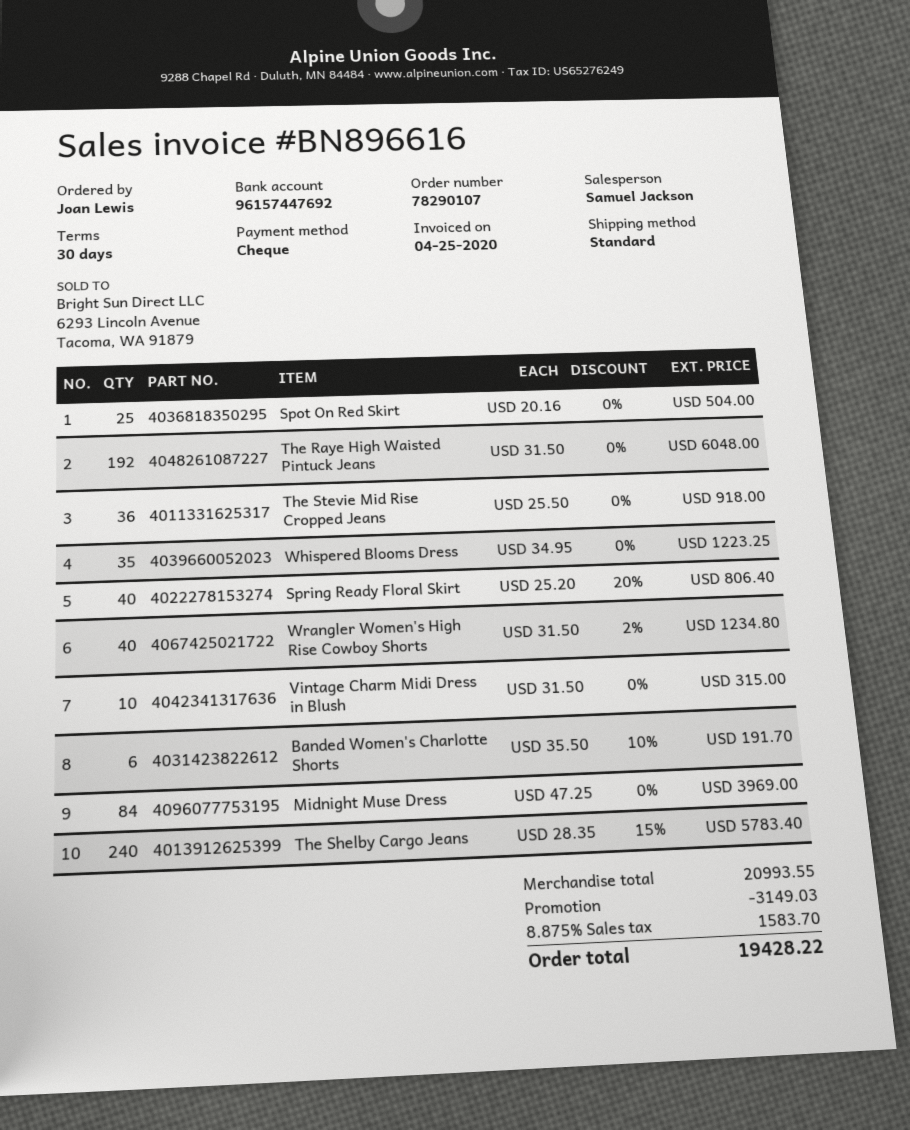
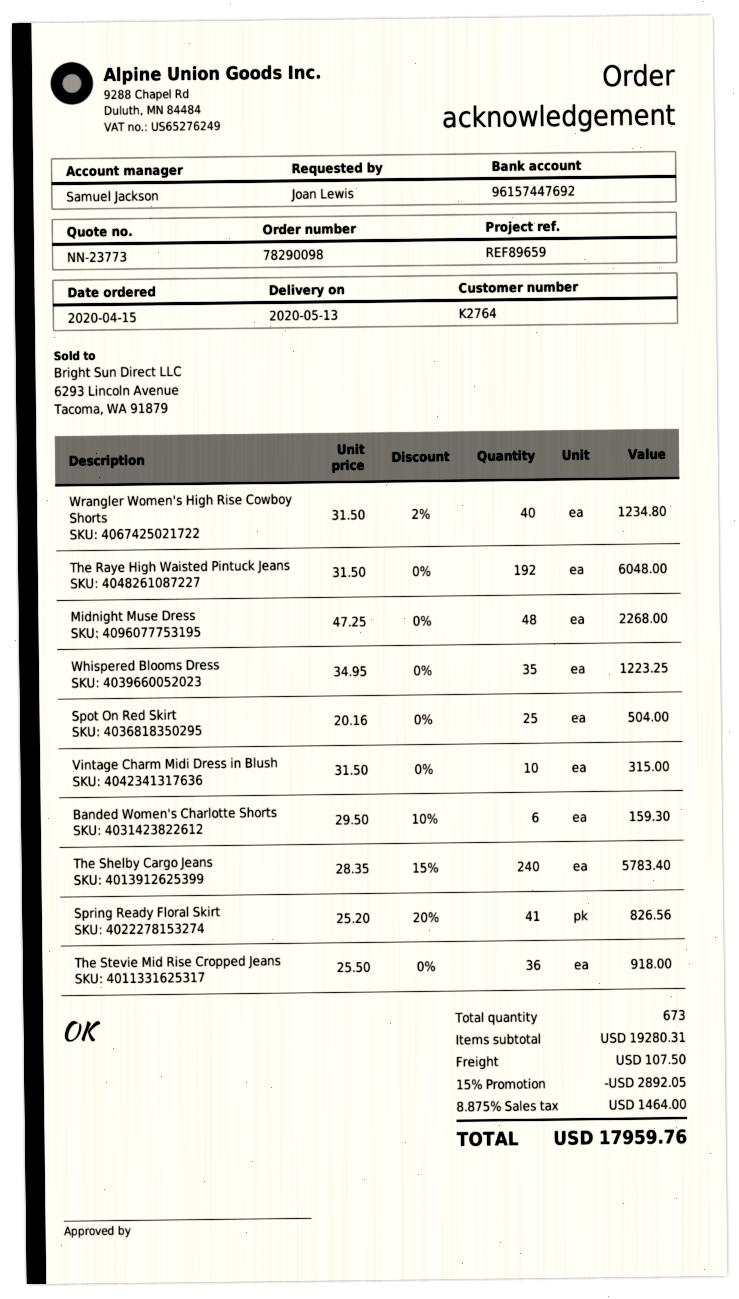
order number: 78290107 -> 78290098
Spring Ready Floral Skirt: 40 x 25.20 - 20% = 806.40 -> 41 x 25.20 - 20% = 826.56
Banded Women's Charlotte Shorts: 6 x 35.50 - 10% = 191.70 -> 6 x 29.50 - 10% = 159.30
Midnight Muse Dress: 84 x 47.25 = 3969.00 -> 48 x 47.25 = 2268.00
subtotal: 20993.55 -> 19280.31
discount: 3149.03 -> 2892.05
shipping: none -> 107.50
tax: 8.875% = 1583.70 -> 8.875% = 1464.00
total: 19428.22 -> 17959.76

